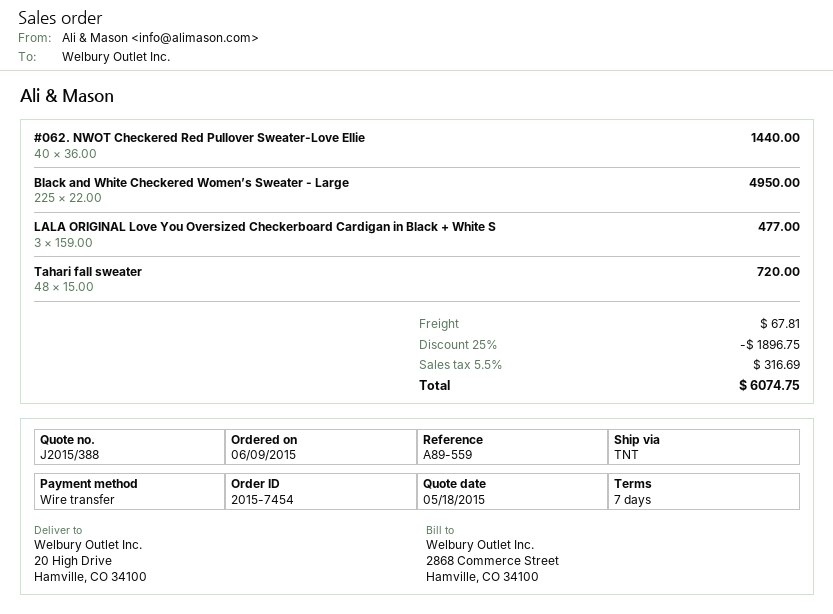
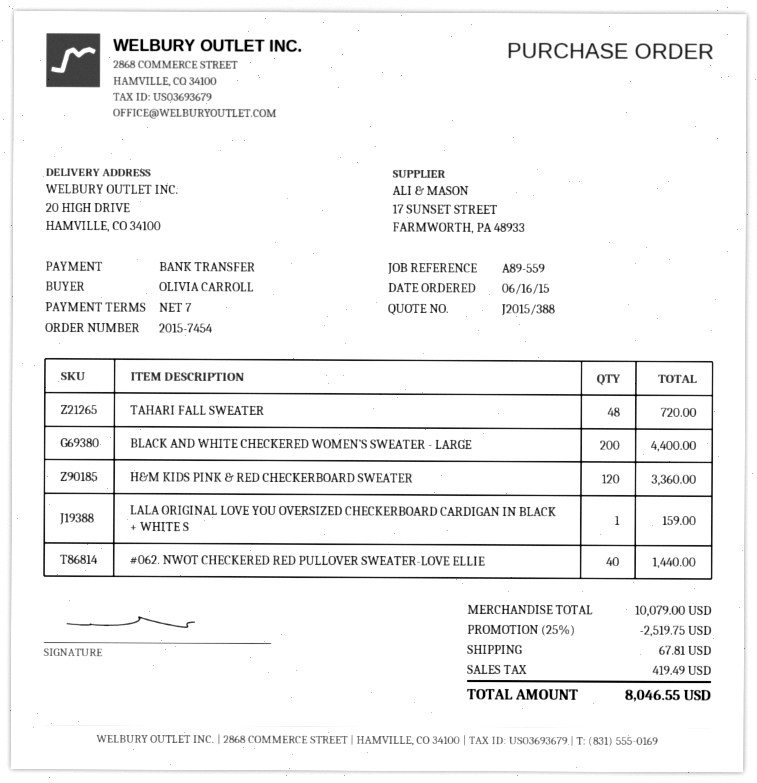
order date: 2015-06-09 -> 2015-06-16
Black and White Checkered Women’s Sweater - Large: 225 for 4950.00 -> 200 for 4400.00
LALA ORIGINAL Love You Oversized Checkerboard Cardigan in Black + White S: 3 for 477.00 -> 1 for 159.00
H&M KIDS PINK & RED CHECKERBOARD SWEATER: none -> 120 for 3360.00
discount: 25% = 1896.75 -> 25% = 2519.75
tax: 316.69 -> 419.49
total: 6074.75 -> 8046.55

